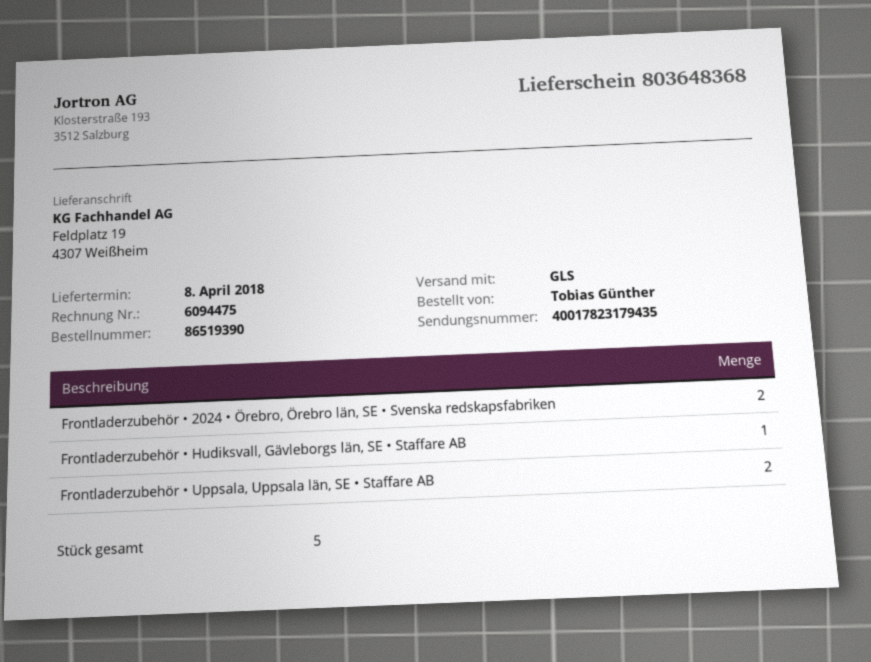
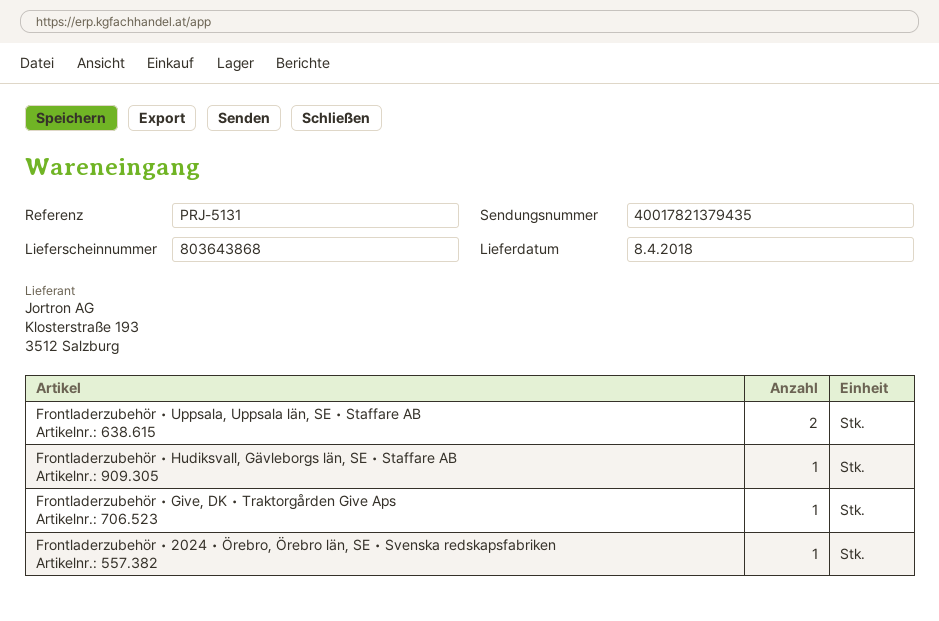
delivery note number: 803648368 -> 803643868
tracking number: 40017823179435 -> 40017821379435
Frontladerzubehör • 2024 • Örebro, Örebro län, SE • Svenska redskapsfabriken: 2 -> 1
Frontladerzubehör • Give, DK • Traktorgården Give Aps: none -> 1

